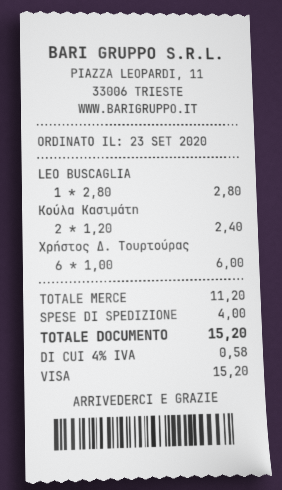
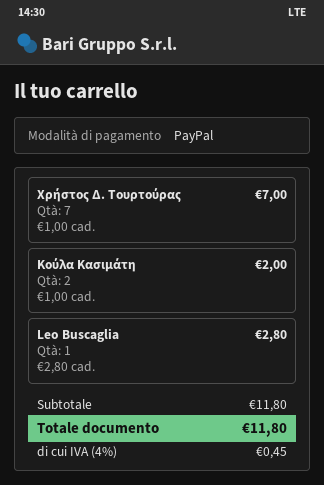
payment method: Visa -> PayPal
Κούλα Κασιμάτη: 2 x 1.20 = 2.40 -> 2 x 1.00 = 2.00
Χρήστος Δ. Τουρτούρας: 6 x 1.00 = 6.00 -> 7 x 1.00 = 7.00
subtotal: 11.20 -> 11.80
shipping: 4.00 -> none
tax: 4% = 0.58 -> 4% = 0.45
total: 15.20 -> 11.80

